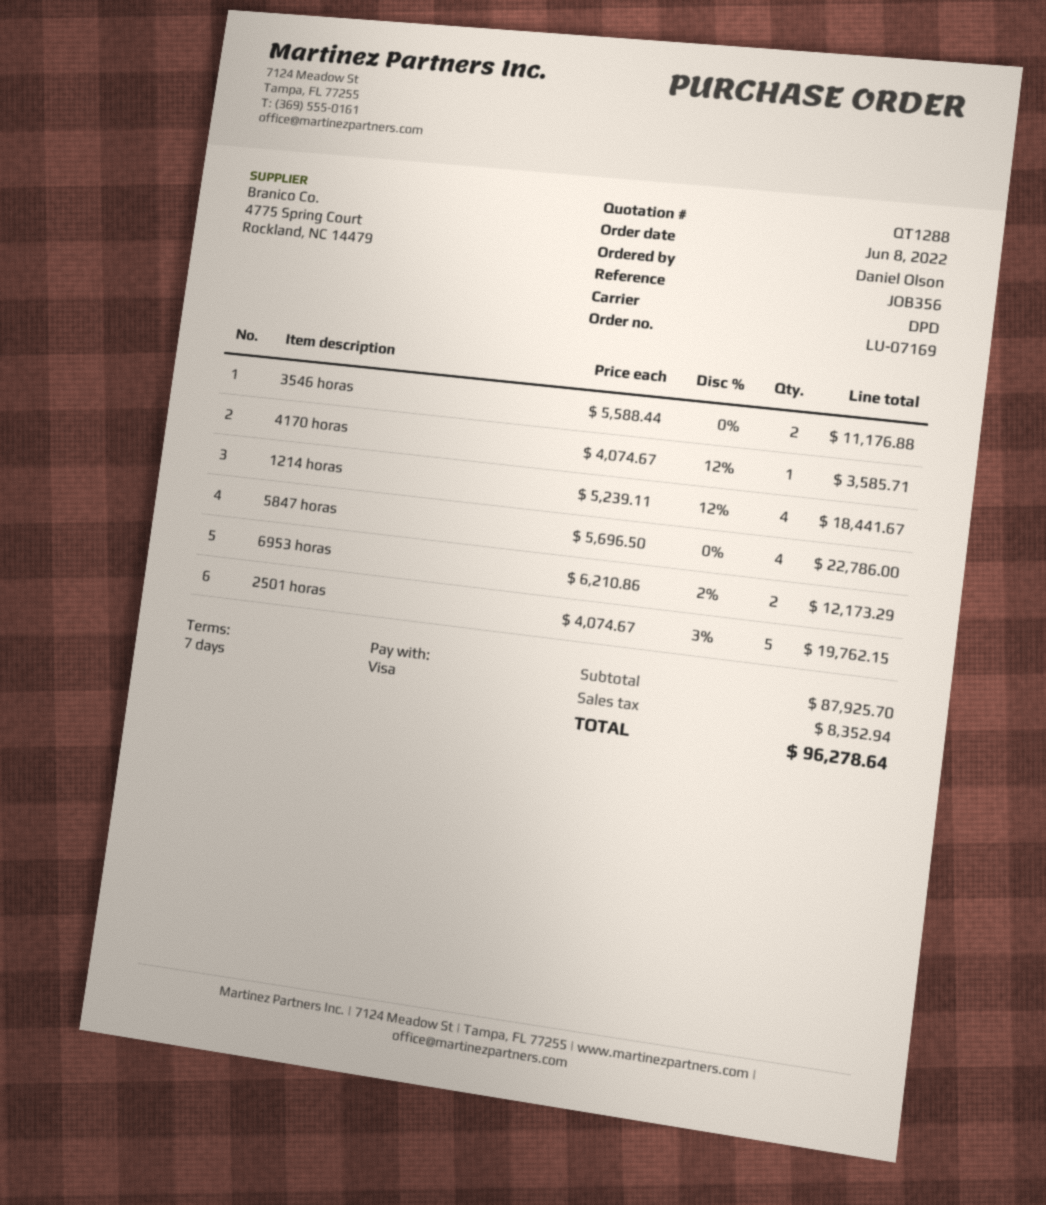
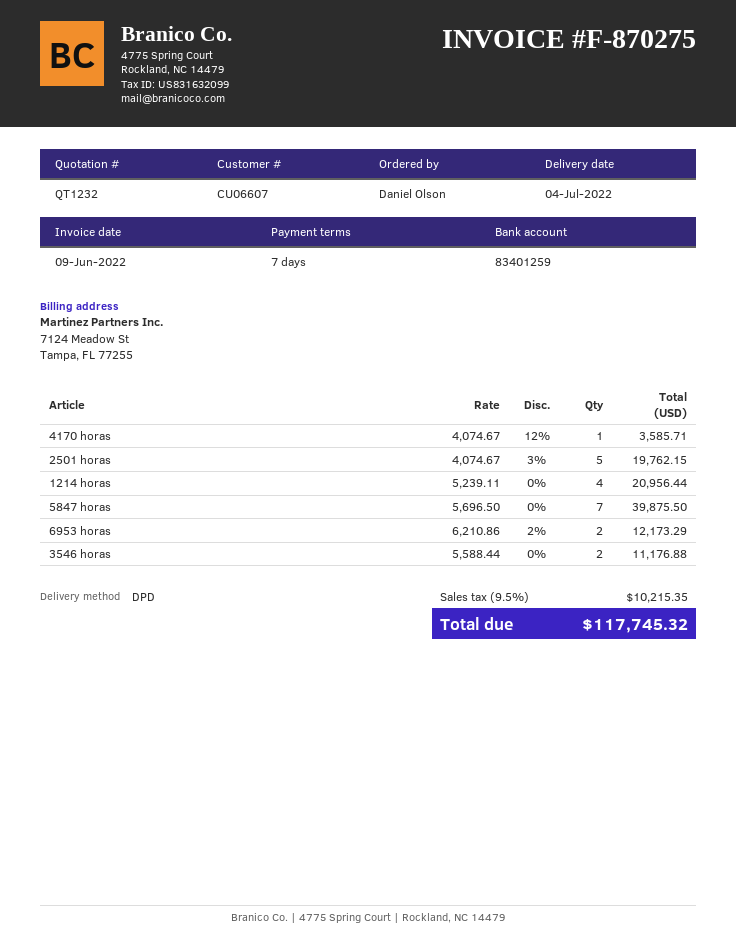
quote number: QT1288 -> QT1232
1214 horas: 4 x 5239.11 - 12% = 18441.67 -> 4 x 5239.11 = 20956.44
5847 horas: 4 x 5696.50 = 22786.00 -> 7 x 5696.50 = 39875.50
tax: 8352.94 -> 10215.35
total: 96278.64 -> 117745.32

